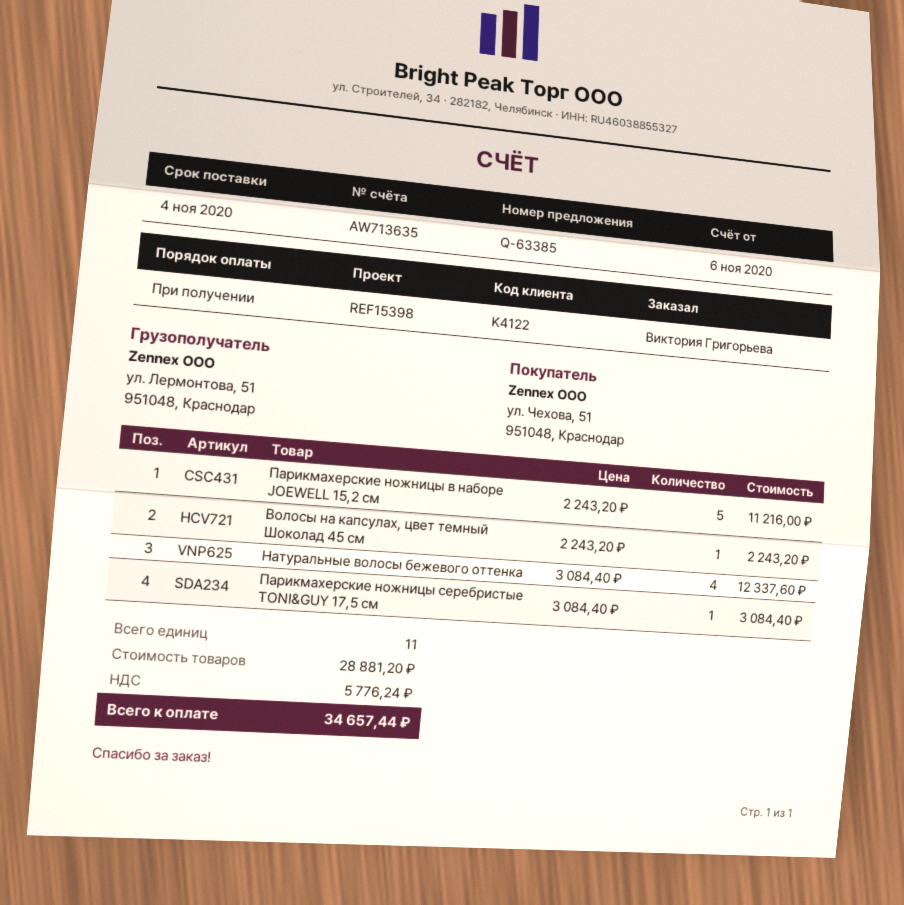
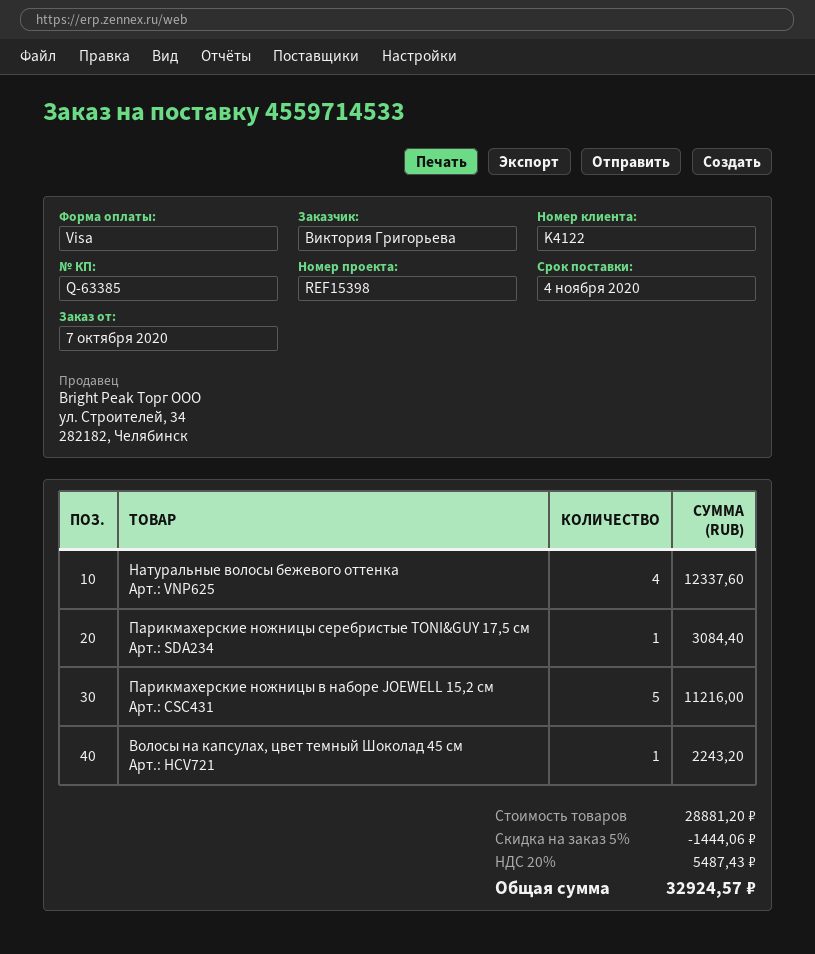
discount: none -> 5% = 1444.06
tax: 5776.24 -> 5487.43
total: 34657.44 -> 32924.57

